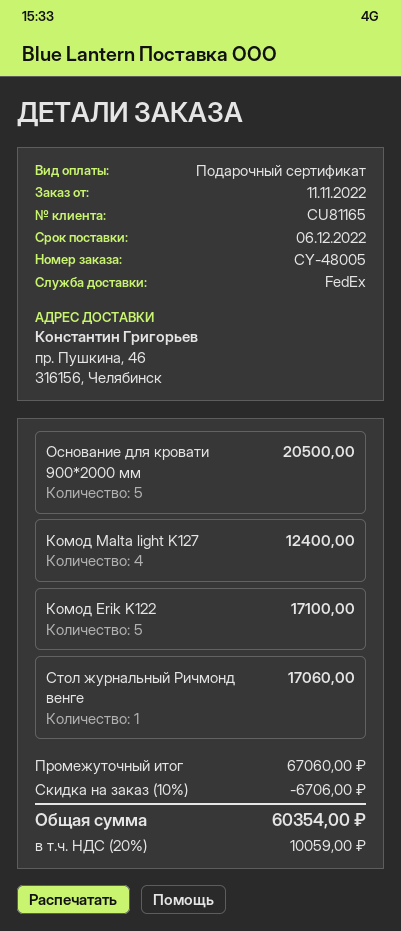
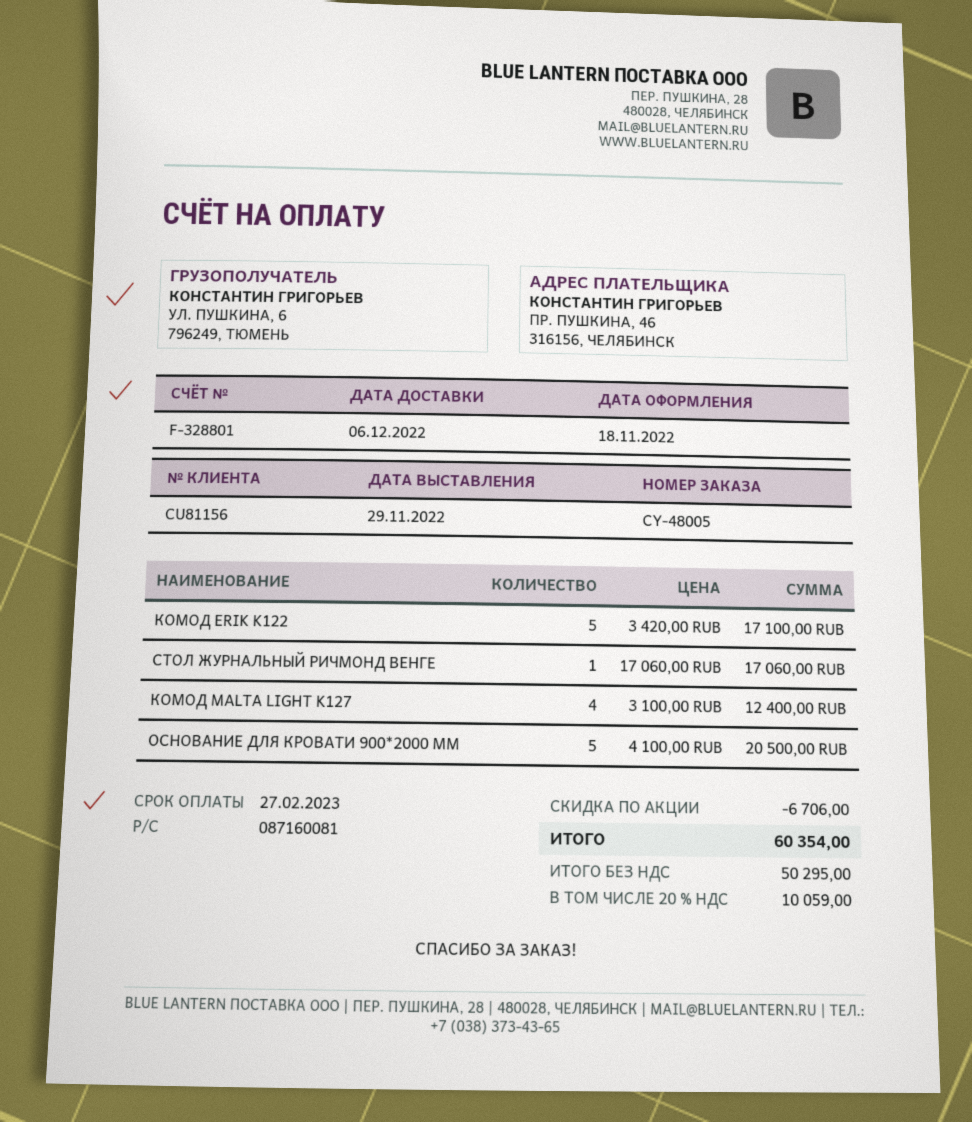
order date: 2022-11-11 -> 2022-11-18
customer number: CU81165 -> CU81156
ship to: пр. Пушкина, 46, 316156, Челябинск -> УЛ. ПУШКИНА, 6, 796249, ТЮМЕНЬ

